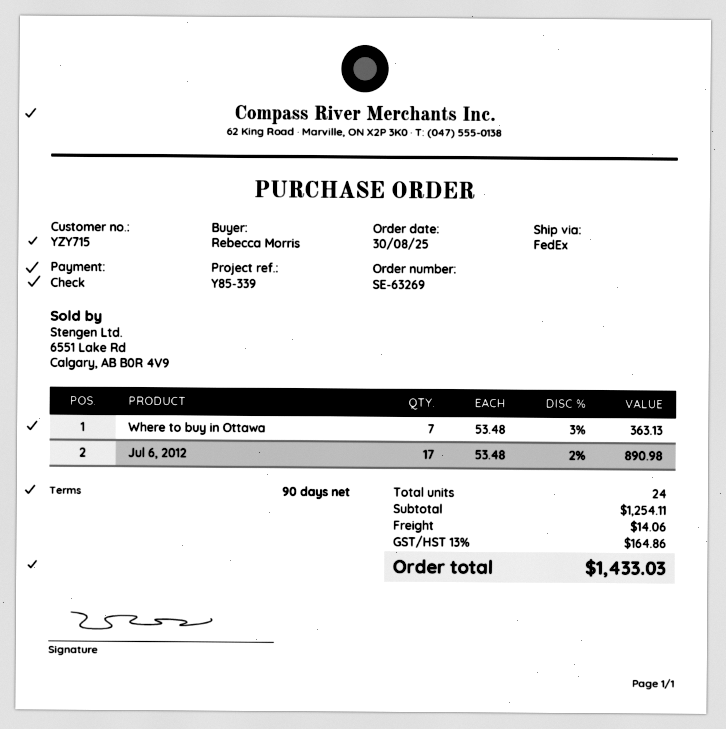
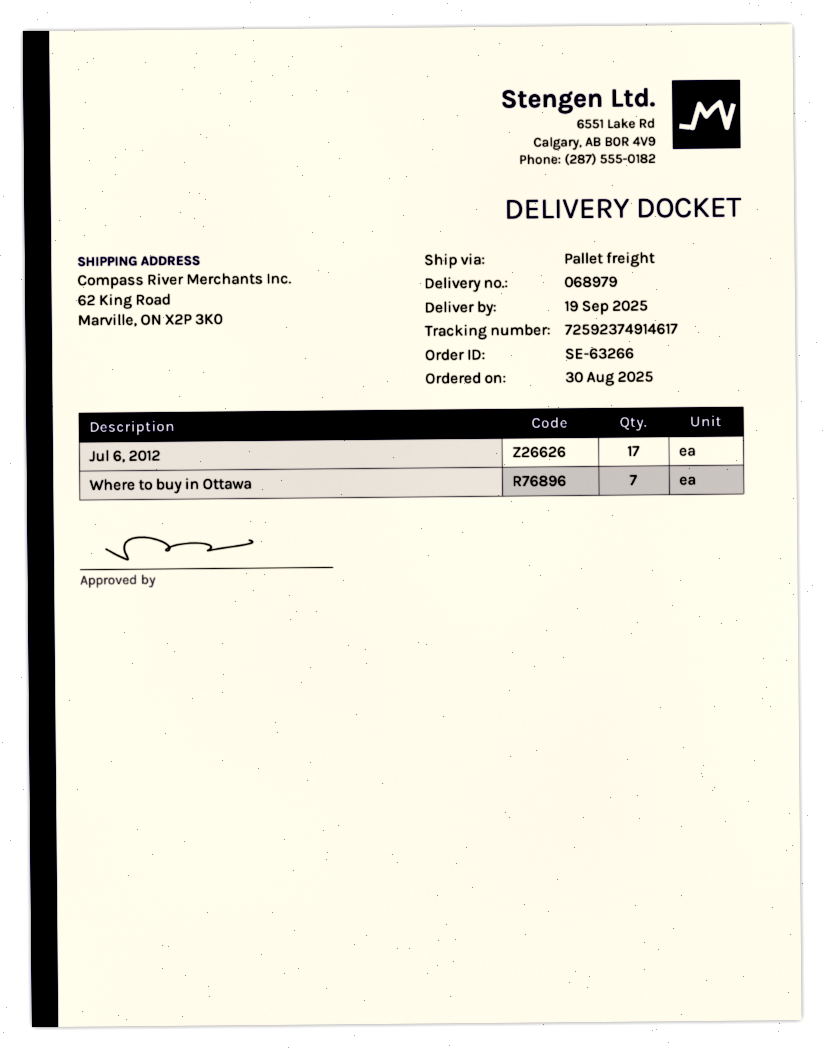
order number: SE-63269 -> SE-63266
shipping method: FedEx -> pallet freight

